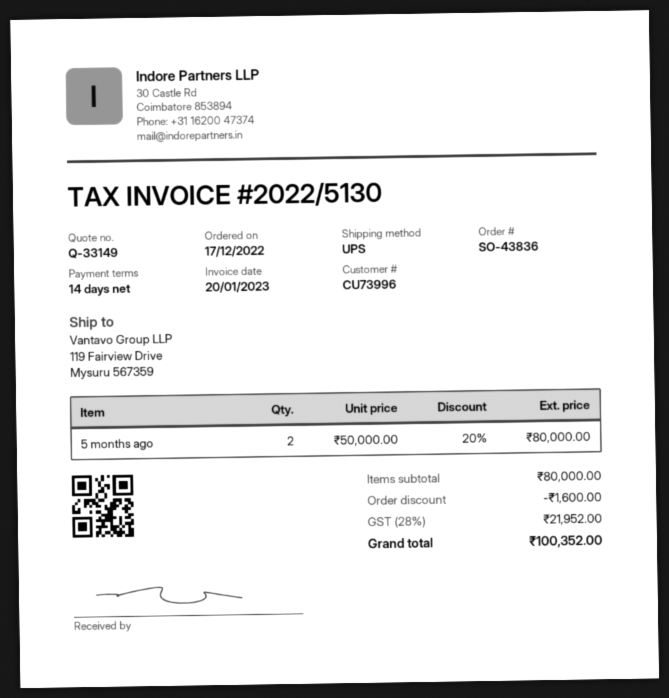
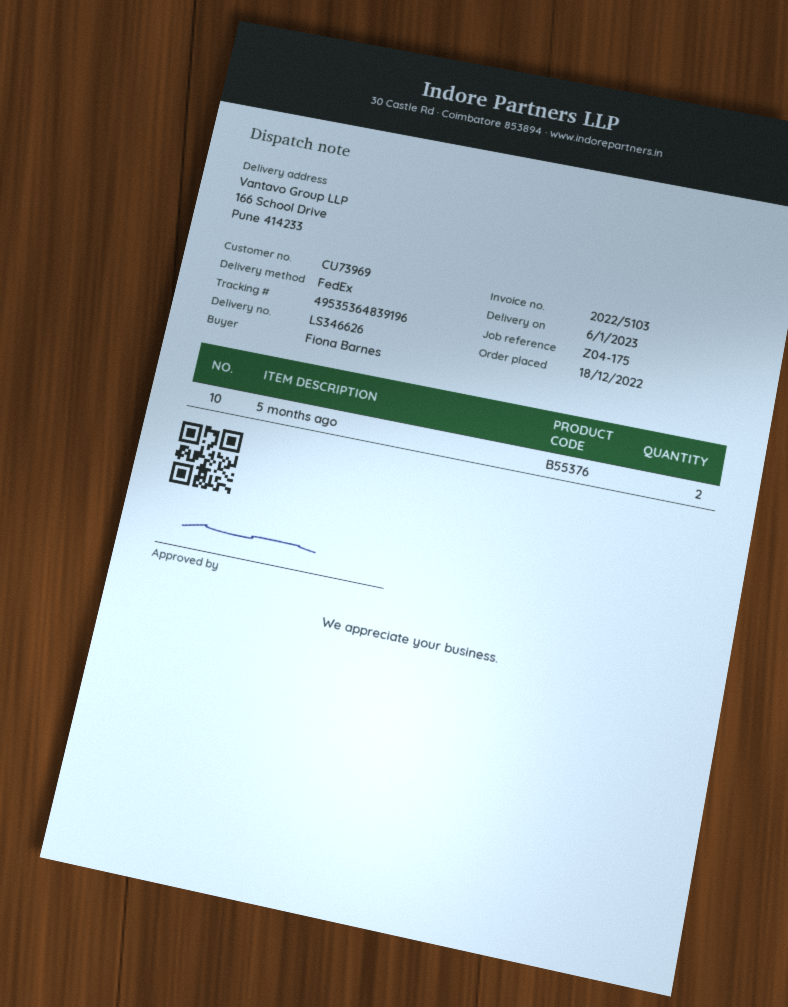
order date: 2022-12-17 -> 2022-12-18
invoice number: 2022/5130 -> 2022/5103
customer number: CU73996 -> CU73969
shipping method: UPS -> FedEx
ship to: 119 Fairview Drive, Mysuru 567359 -> 166 School Drive, Pune 414233

